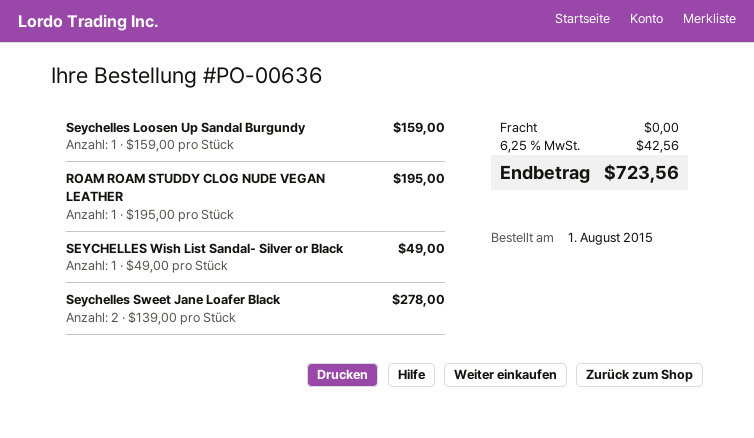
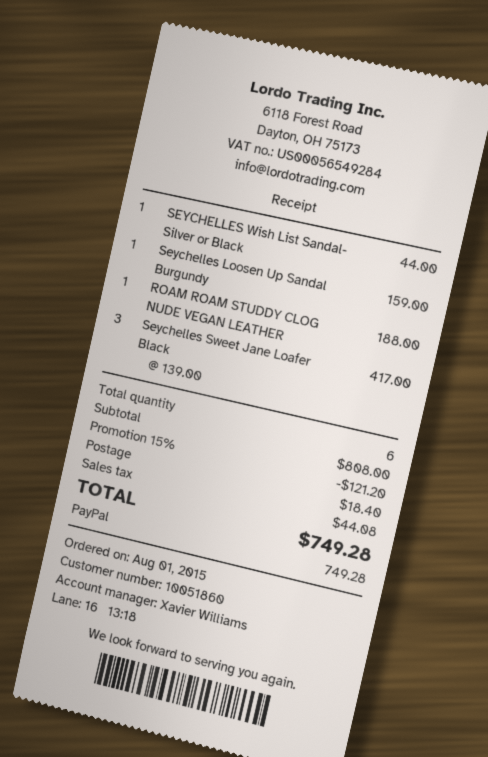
ROAM ROAM STUDDY CLOG NUDE VEGAN LEATHER: 1 x 195.00 = 195.00 -> 1 x 188.00 = 188.00
SEYCHELLES Wish List Sandal- Silver or Black: 1 x 49.00 = 49.00 -> 1 x 44.00 = 44.00
Seychelles Sweet Jane Loafer Black: 2 x 139.00 = 278.00 -> 3 x 139.00 = 417.00
discount: none -> 15% = 121.20
shipping: 0.00 -> 18.40
tax: 42.56 -> 44.08
total: 723.56 -> 749.28

